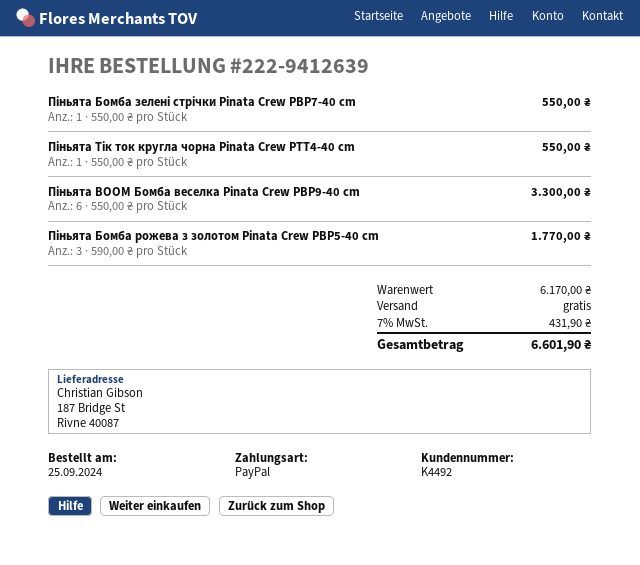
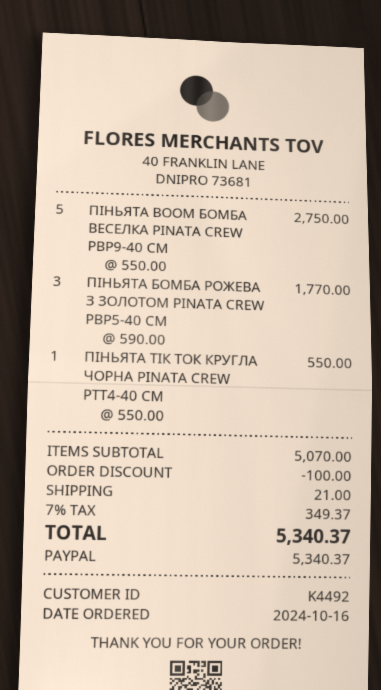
order date: 2024-09-25 -> 2024-10-16
Піньята Бомба зелені стрічки Pinata Crew PBР7-40 cm: 1 x 550.00 = 550.00 -> none
Піньята ВООМ Бомба веселка Pinata Crew PBР9-40 cm: 6 x 550.00 = 3300.00 -> 5 x 550.00 = 2750.00
subtotal: 6170.00 -> 5070.00
discount: none -> 100.00
shipping: 0.00 -> 21.00
tax: 7% = 431.90 -> 7% = 349.37
total: 6601.90 -> 5340.37

